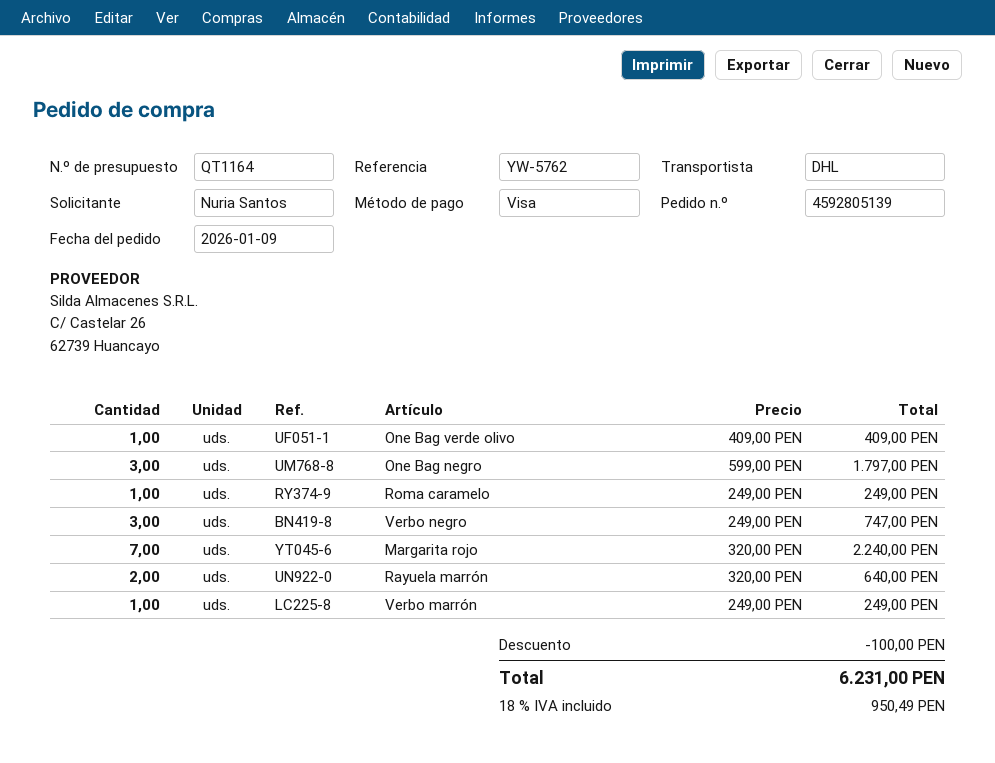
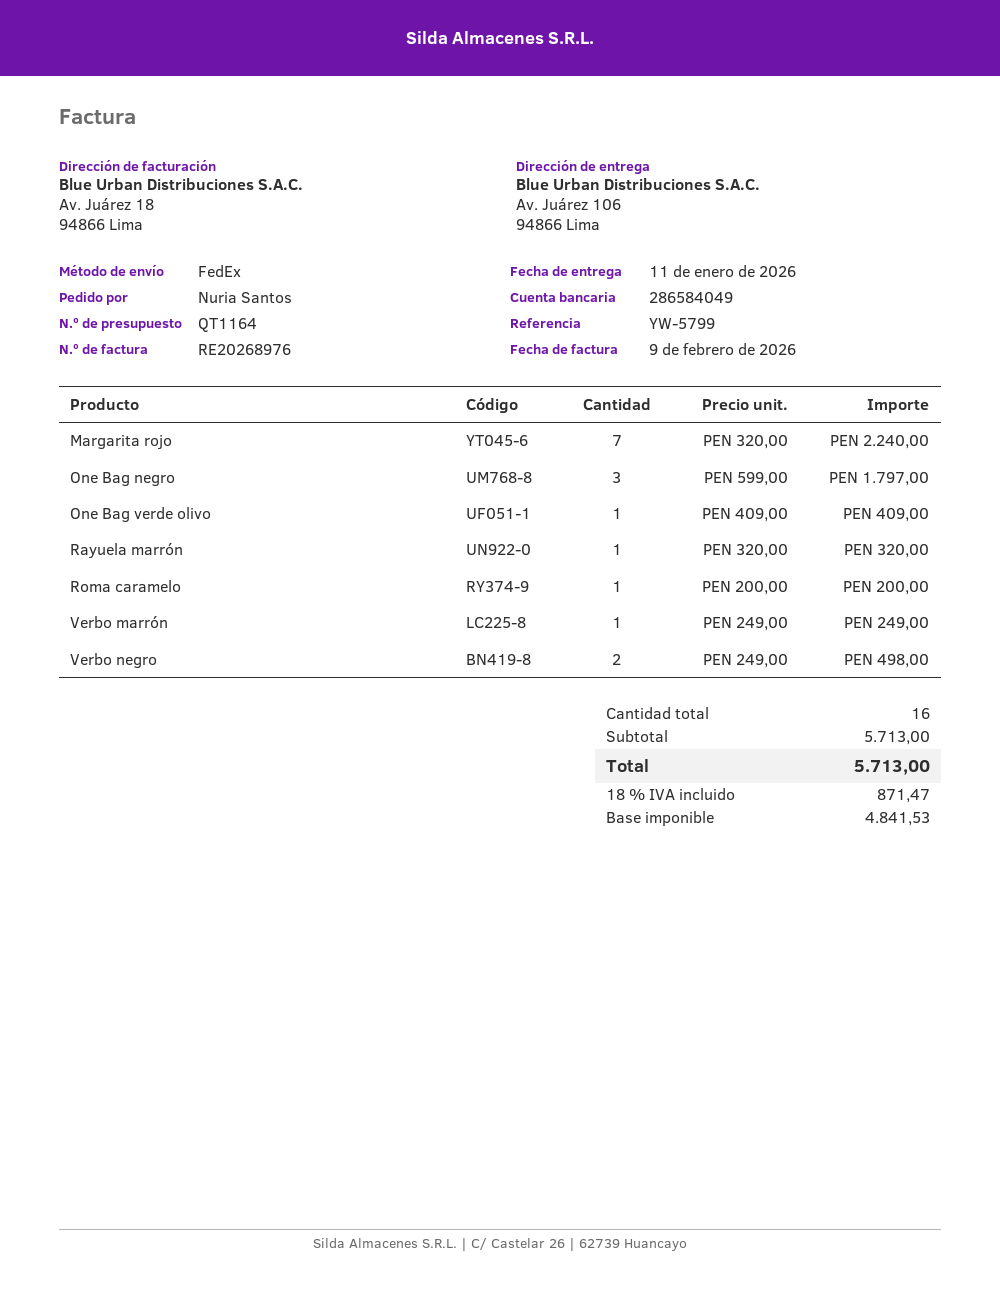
reference: YW-5762 -> YW-5799
shipping method: DHL -> FedEx
Roma caramelo: 1 x 249.00 = 249.00 -> 1 x 200.00 = 200.00
Verbo negro: 3 x 249.00 = 747.00 -> 2 x 249.00 = 498.00
Rayuela marrón: 2 x 320.00 = 640.00 -> 1 x 320.00 = 320.00
discount: 100.00 -> none
tax: 18% = 950.49 -> 18% = 871.47
total: 6231.00 -> 5713.00

